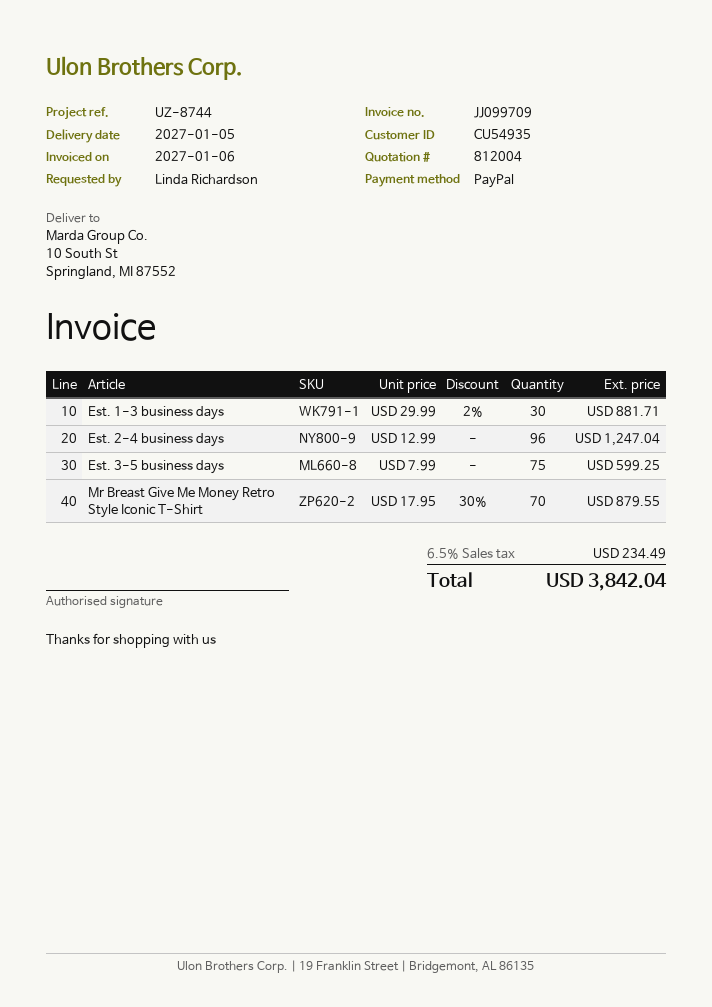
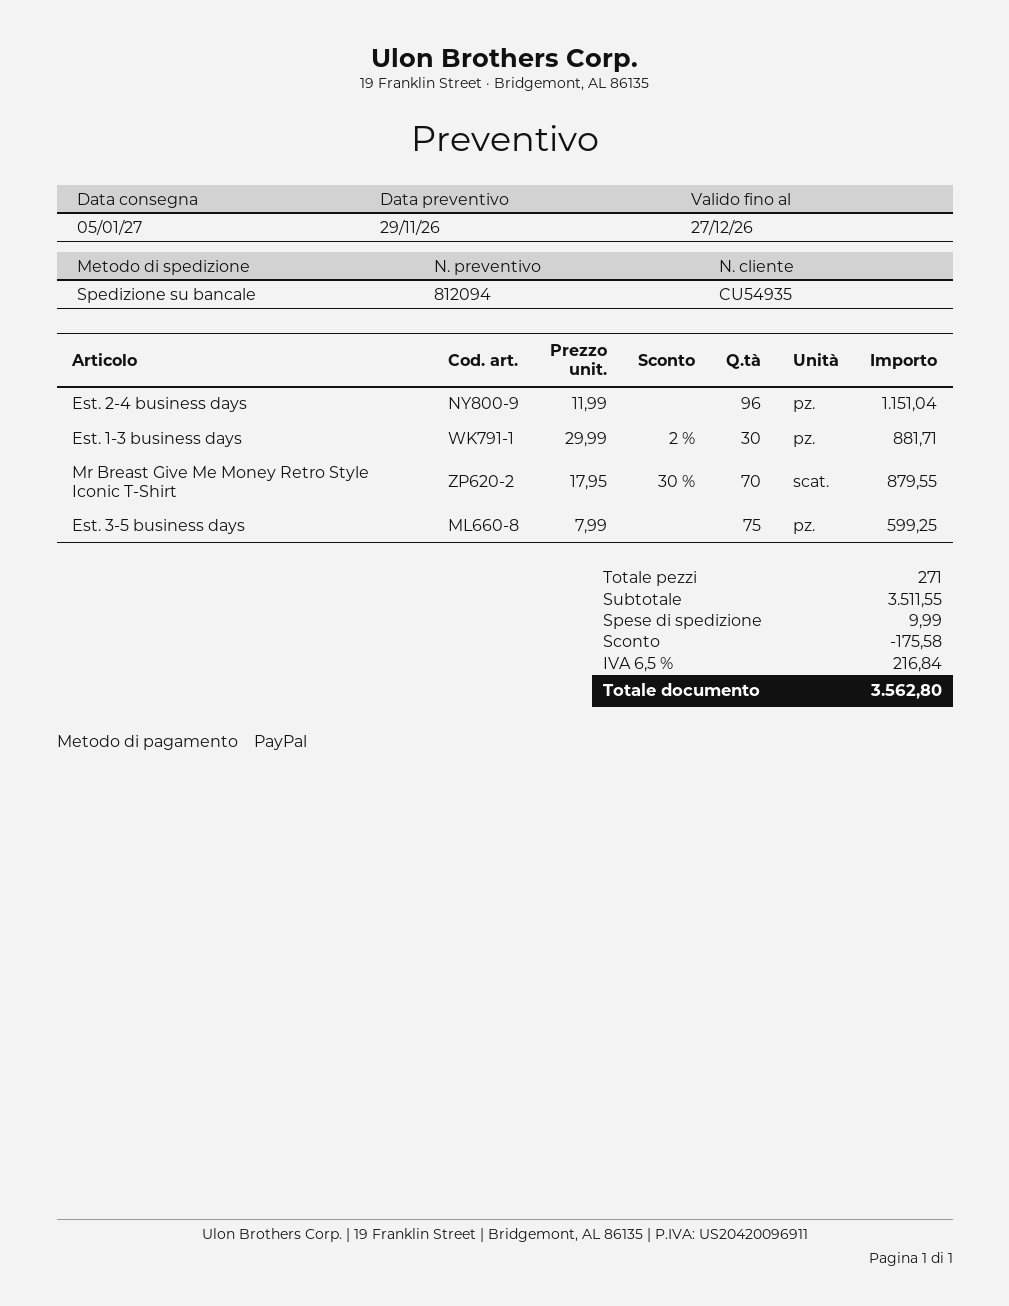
quote number: 812004 -> 812094
Est. 2-4 business days: 96 x 12.99 = 1247.04 -> 96 x 11.99 = 1151.04
discount: none -> 175.58
shipping: none -> 9.99
tax: 6.5% = 234.49 -> 6.5% = 216.84
total: 3842.04 -> 3562.80

